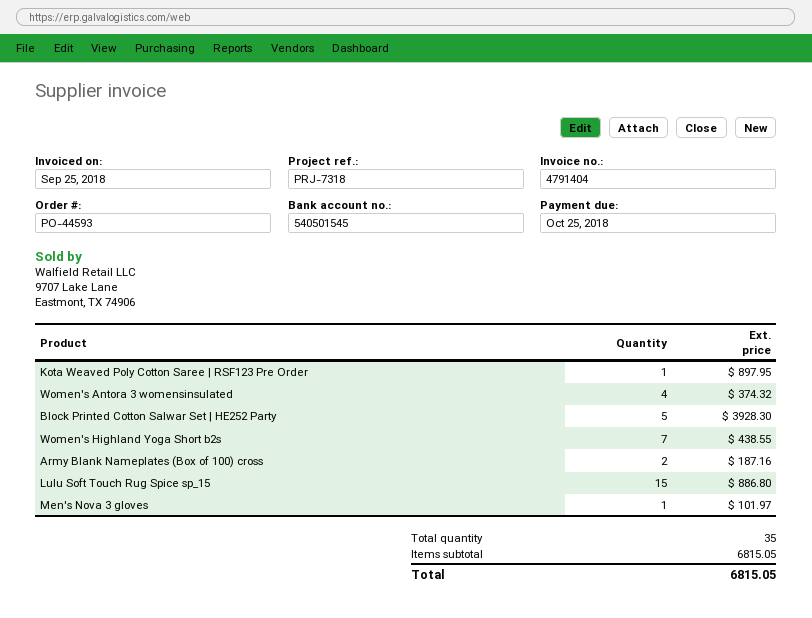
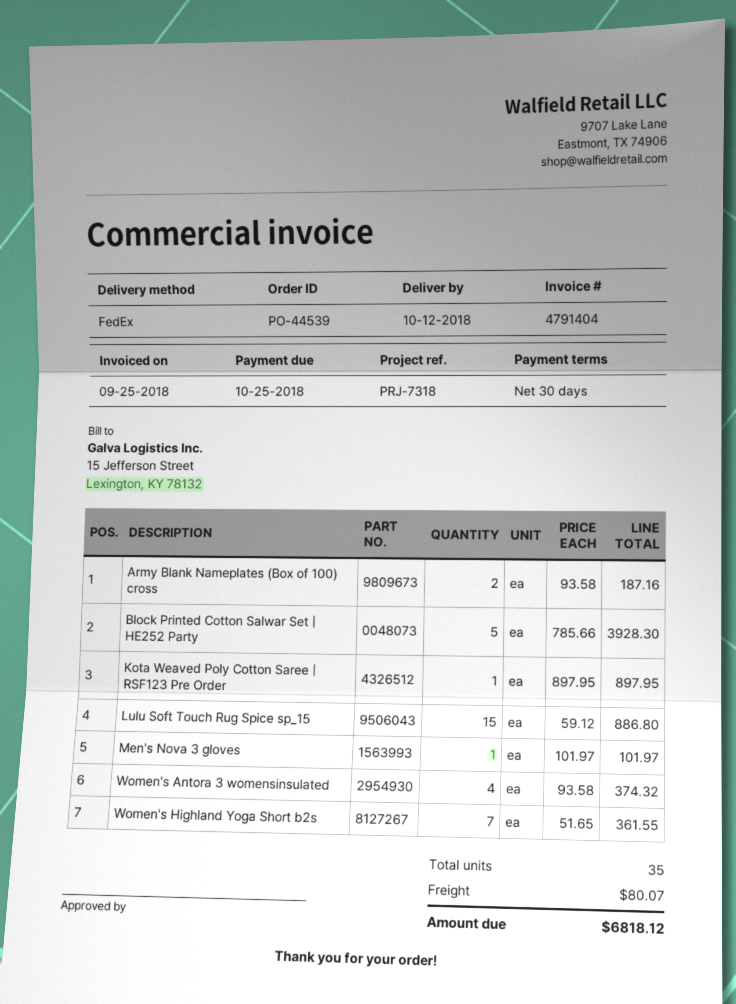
order number: PO-44593 -> PO-44539
Women's Highland Yoga Short b2s: 7 for 438.55 -> 7 for 361.55
shipping: none -> 80.07
total: 6815.05 -> 6818.12

